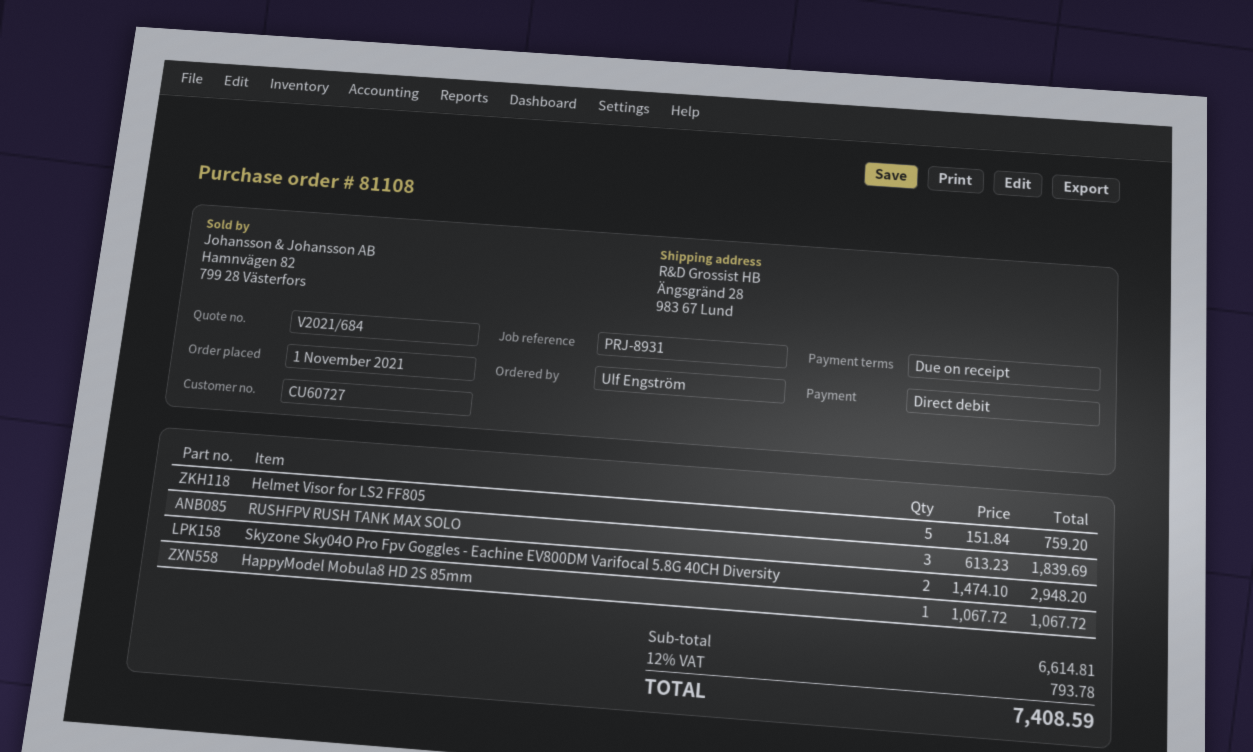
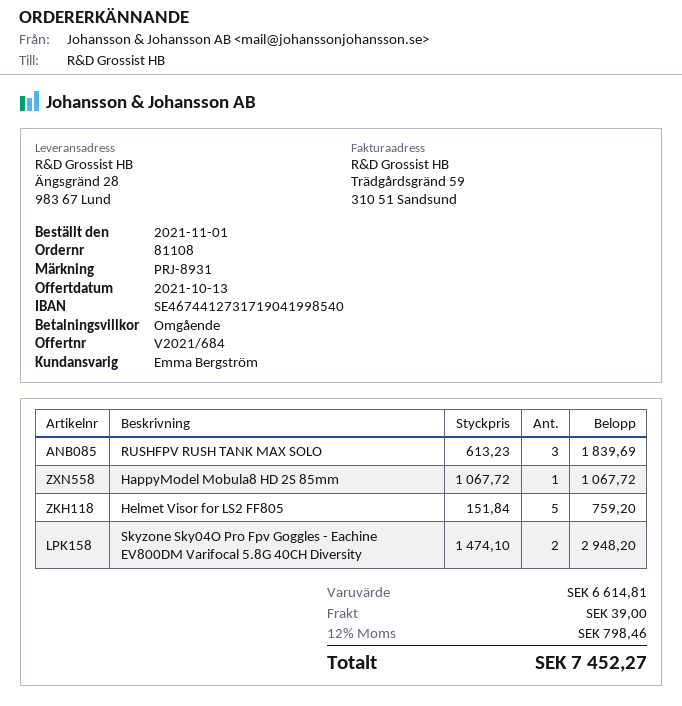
shipping: none -> 39.00
tax: 12% = 793.78 -> 12% = 798.46
total: 7408.59 -> 7452.27

